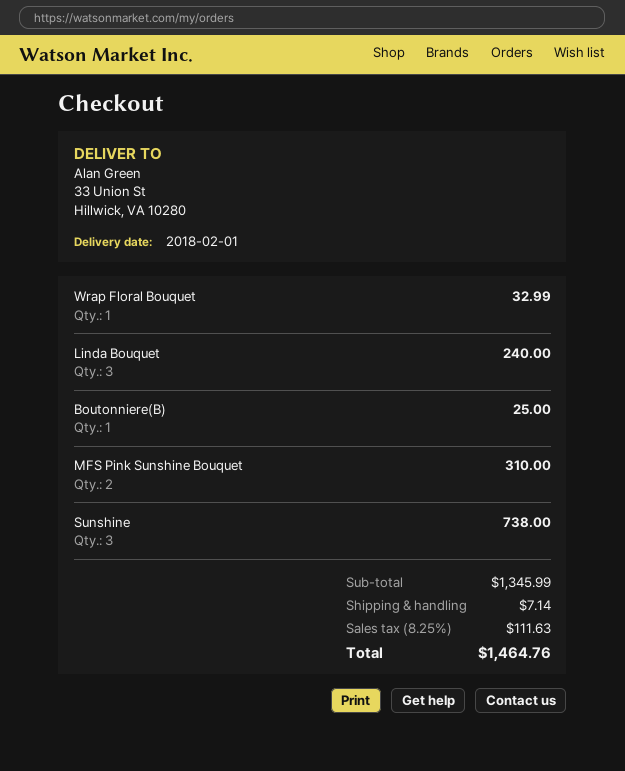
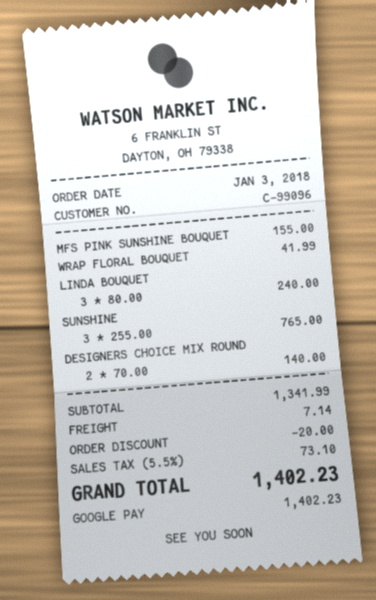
Wrap Floral Bouquet: 1 for 32.99 -> 1 for 41.99
Boutonniere(B): 1 for 25.00 -> none
MFS Pink Sunshine Bouquet: 2 for 310.00 -> 1 for 155.00
Sunshine: 3 for 738.00 -> 3 for 765.00
DESIGNERS CHOICE MIX ROUND: none -> 2 for 140.00
subtotal: 1345.99 -> 1341.99
discount: none -> 20.00
tax: 8.25% = 111.63 -> 5.5% = 73.10
total: 1464.76 -> 1402.23

